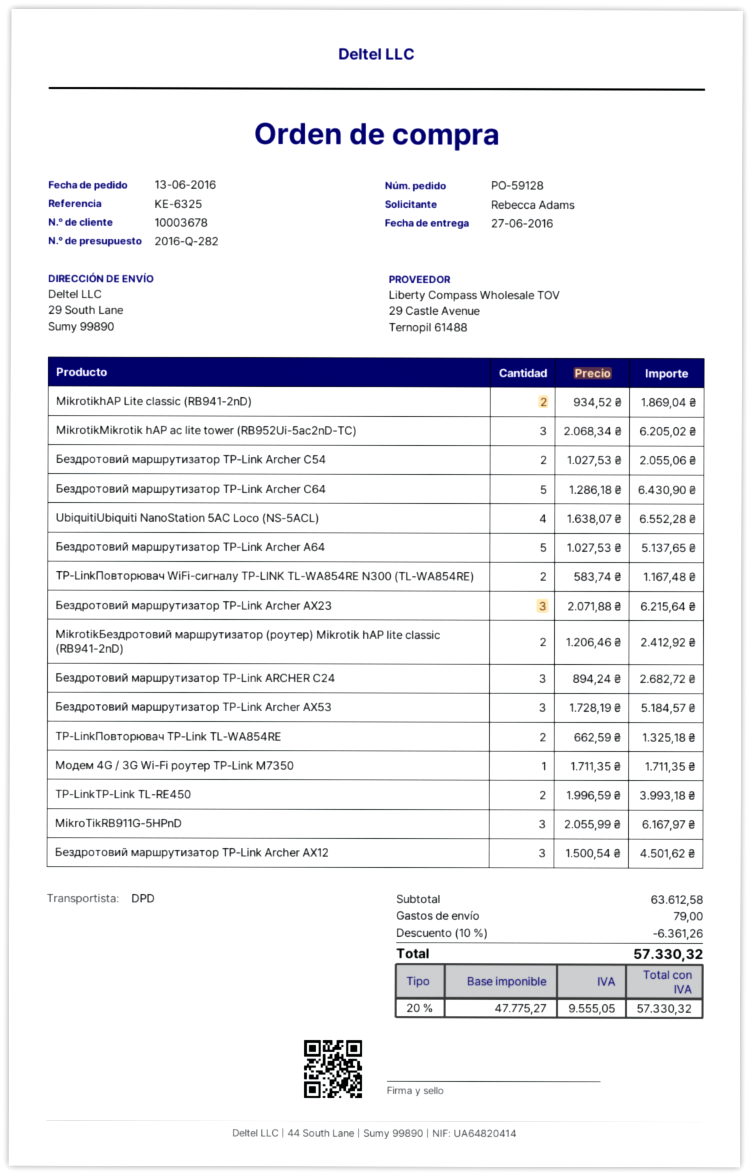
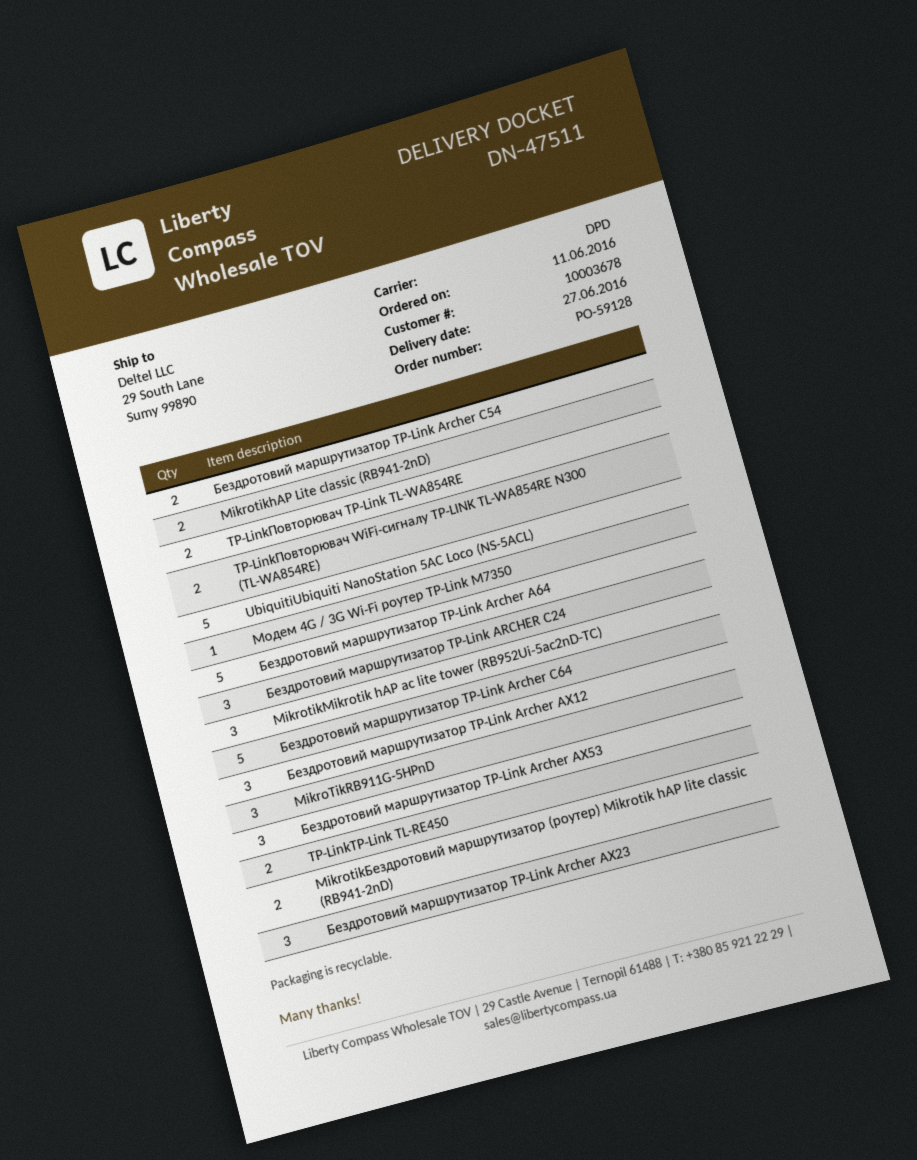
order date: 2016-06-13 -> 2016-06-11
UbiquitiUbiquiti NanoStation 5AC Loco (NS-5ACL): 4 -> 5

